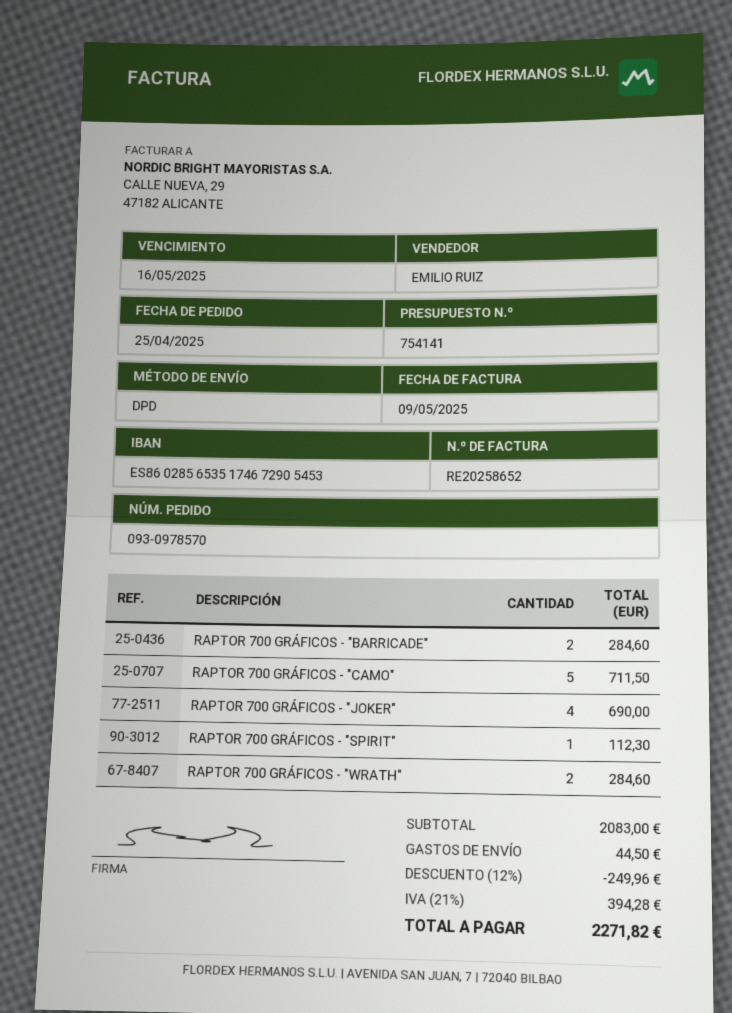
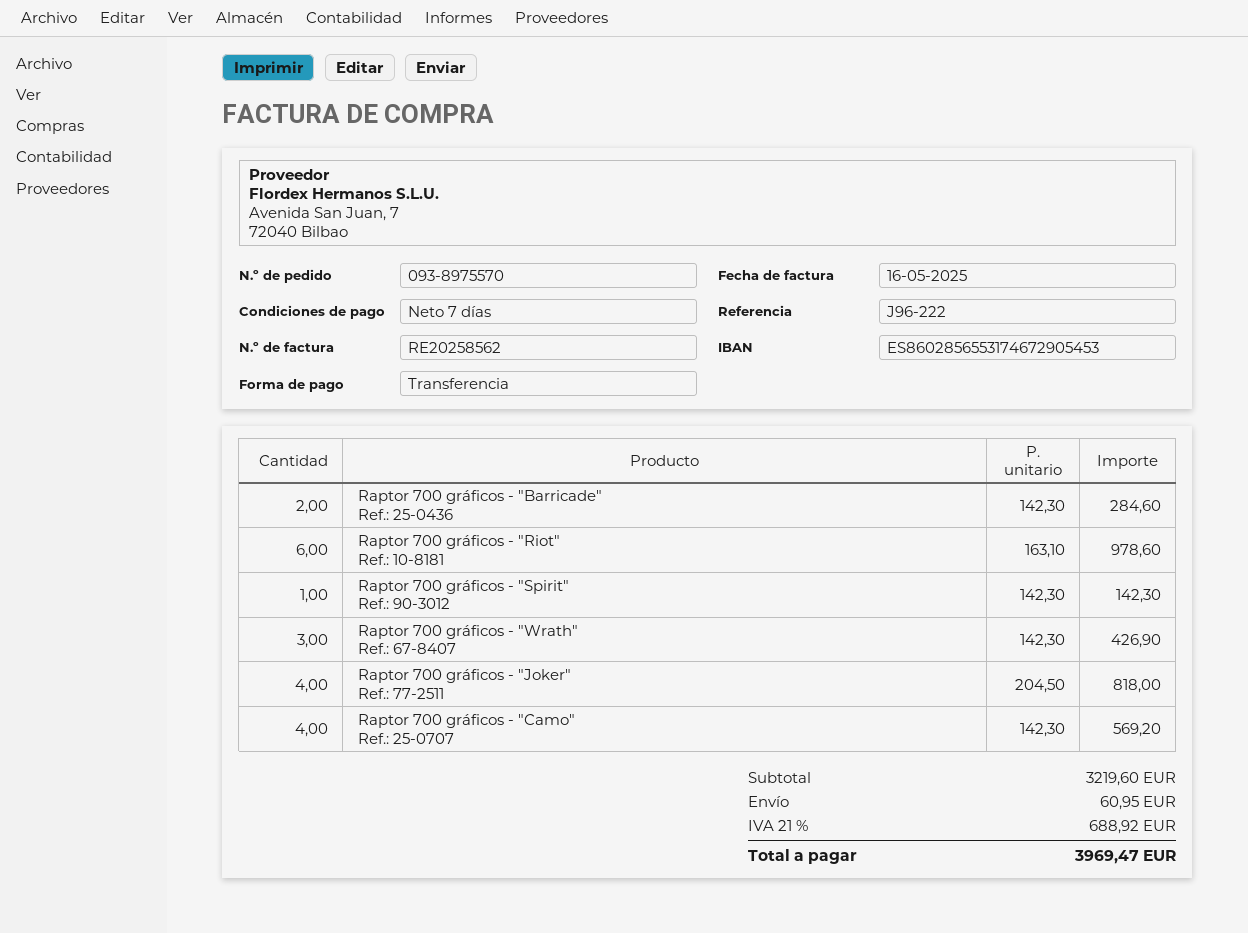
order number: 093-0978570 -> 093-8975570
invoice number: RE20258652 -> RE20258562
invoice date: 2025-05-09 -> 2025-05-16
bank account: ES8602856535174672905453 -> ES8602856553174672905453
RAPTOR 700 GRÁFICOS - "CAMO": 5 for 711.50 -> 4 for 569.20
RAPTOR 700 GRÁFICOS - "JOKER": 4 for 690.00 -> 4 for 818.00
RAPTOR 700 GRÁFICOS - "SPIRIT": 1 for 112.30 -> 1 for 142.30
RAPTOR 700 GRÁFICOS - "WRATH": 2 for 284.60 -> 3 for 426.90
Raptor 700 gráficos - "Riot": none -> 6 for 978.60
subtotal: 2083.00 -> 3219.60
discount: 12% = 249.96 -> none
shipping: 44.50 -> 60.95
tax: 21% = 394.28 -> 21% = 688.92
total: 2271.82 -> 3969.47

